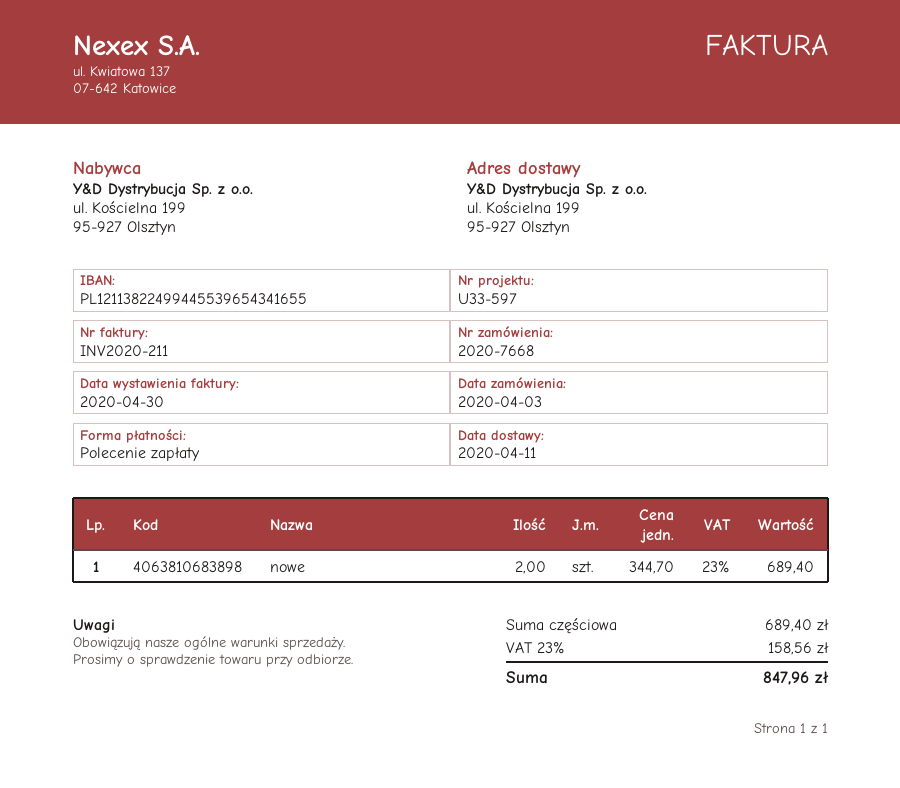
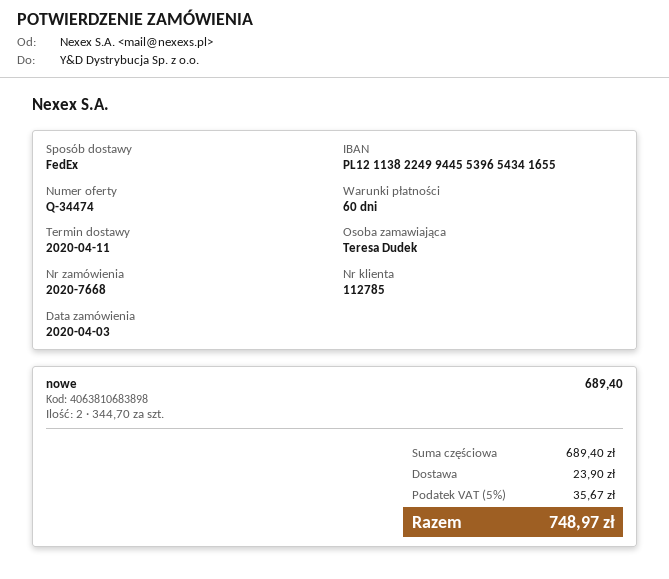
shipping: none -> 23.90
tax: 23% = 158.56 -> 5% = 35.67
total: 847.96 -> 748.97

